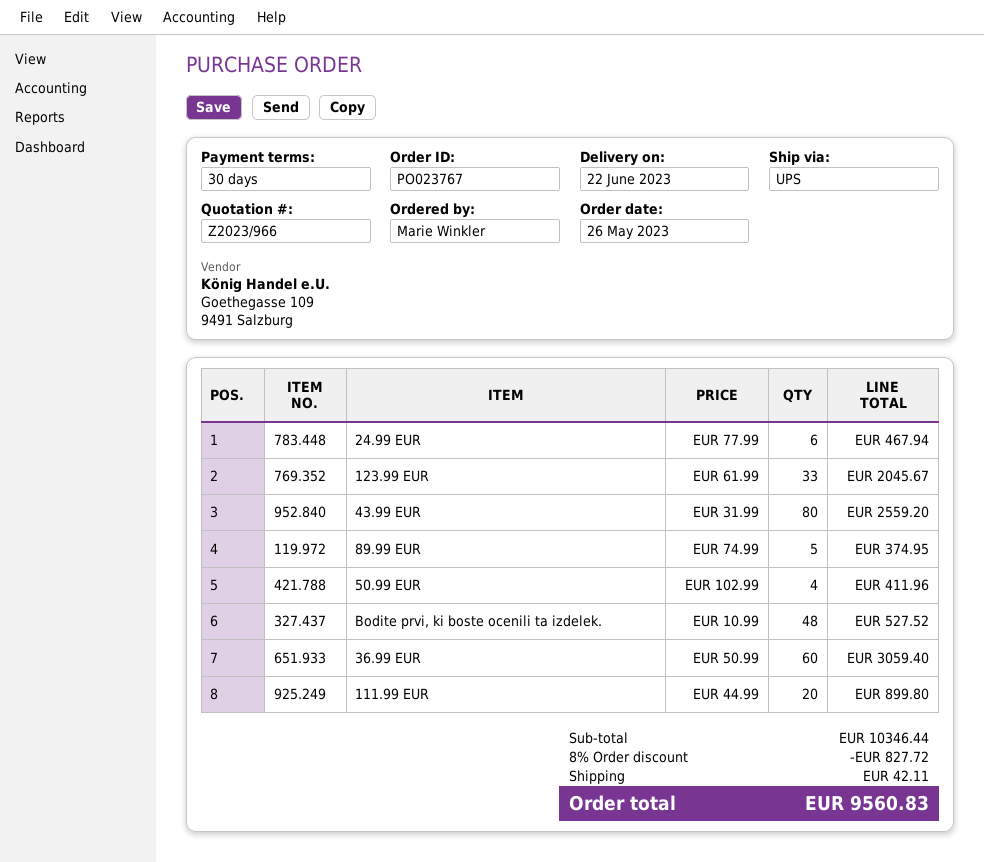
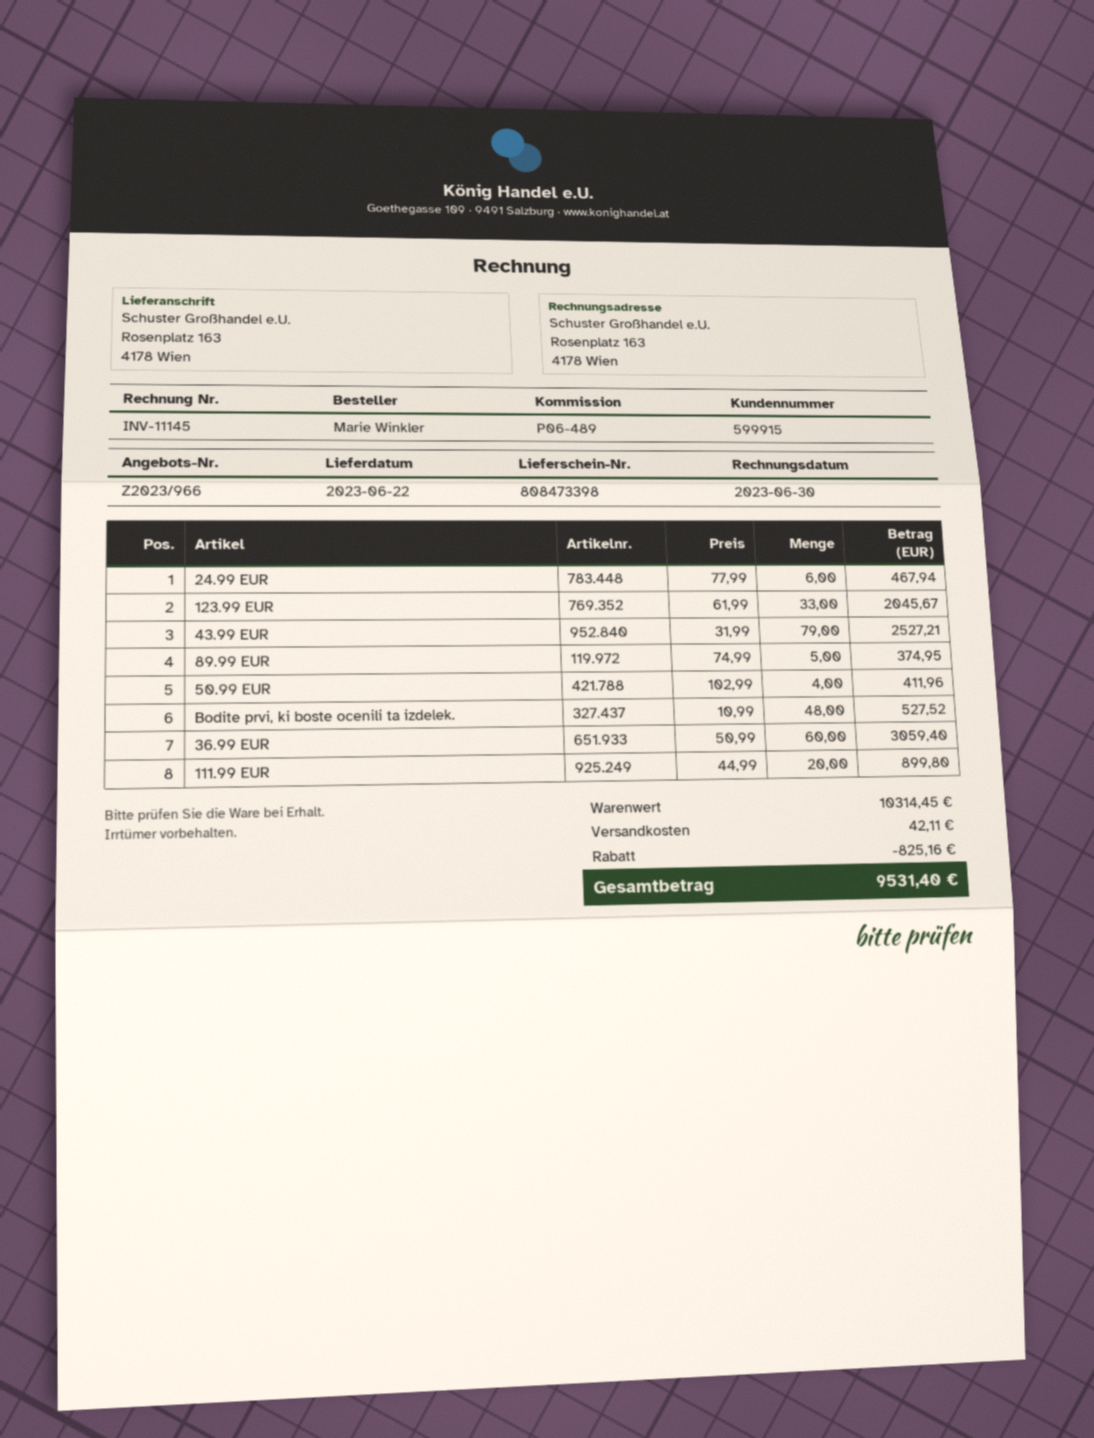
43.99 EUR: 80 x 31.99 = 2559.20 -> 79 x 31.99 = 2527.21
subtotal: 10346.44 -> 10314.45
discount: 827.72 -> 825.16
total: 9560.83 -> 9531.40

